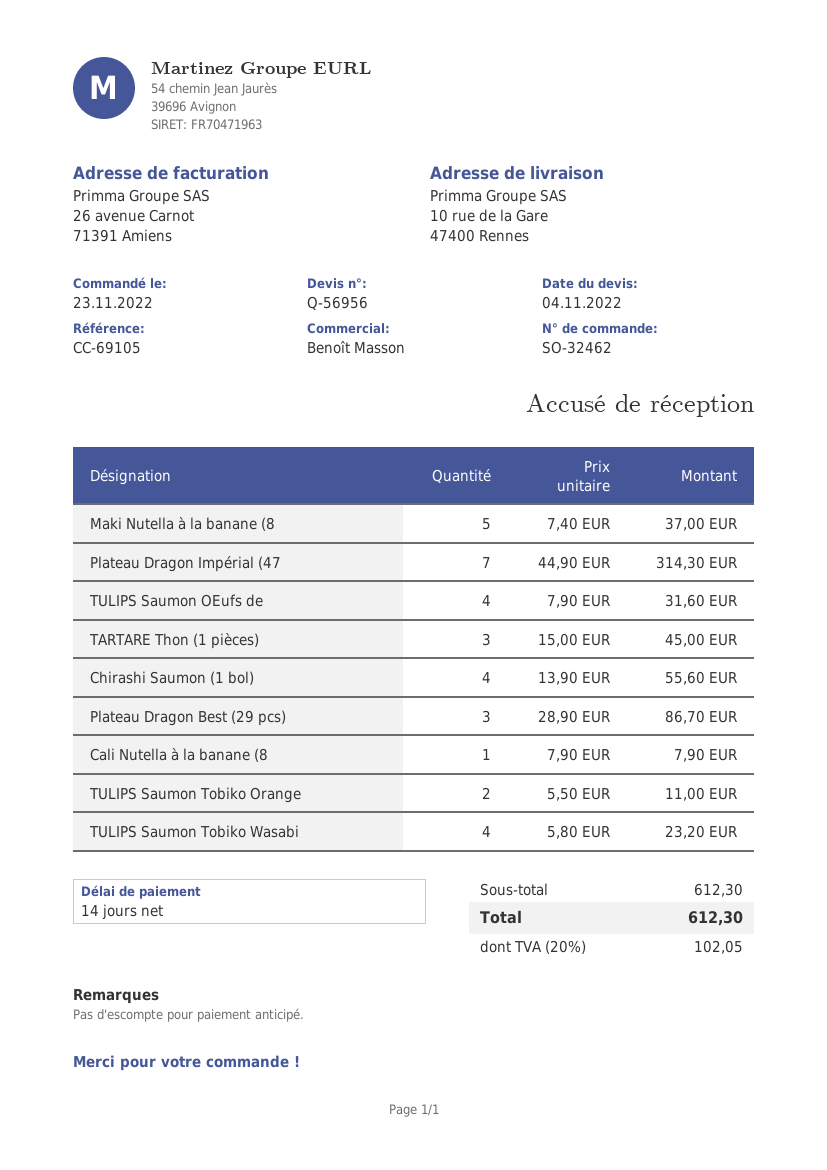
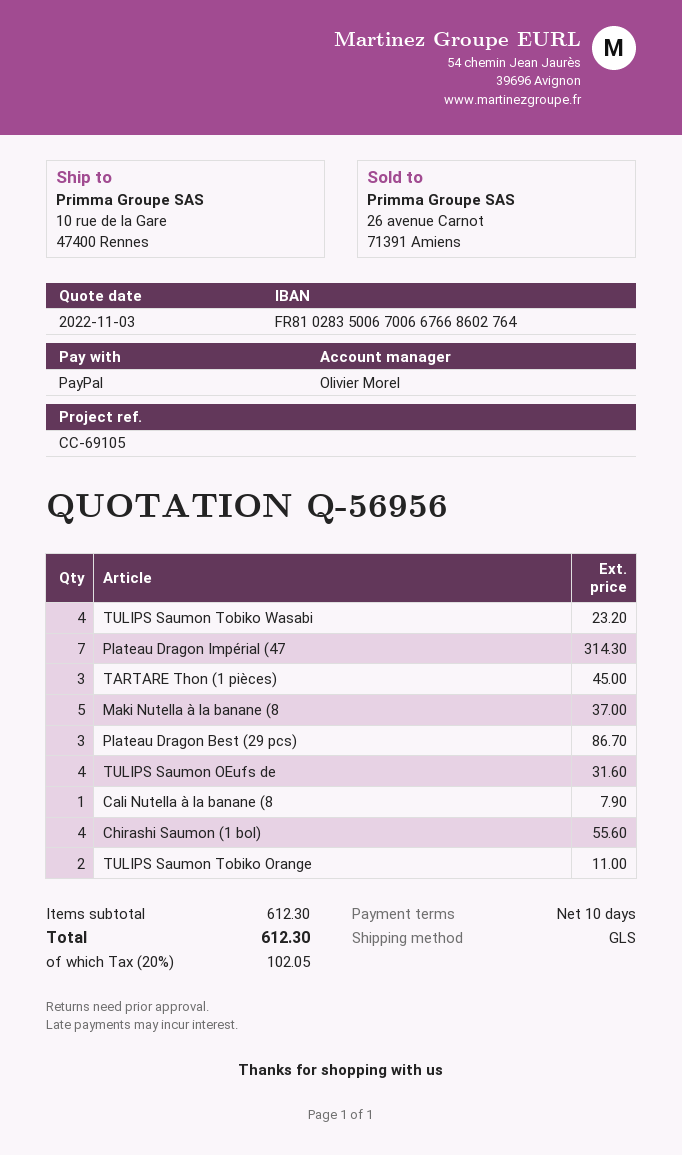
quote date: 2022-11-04 -> 2022-11-03
payment terms: 14 days -> 10 days
sales rep: Benoît Masson -> Olivier Morel

